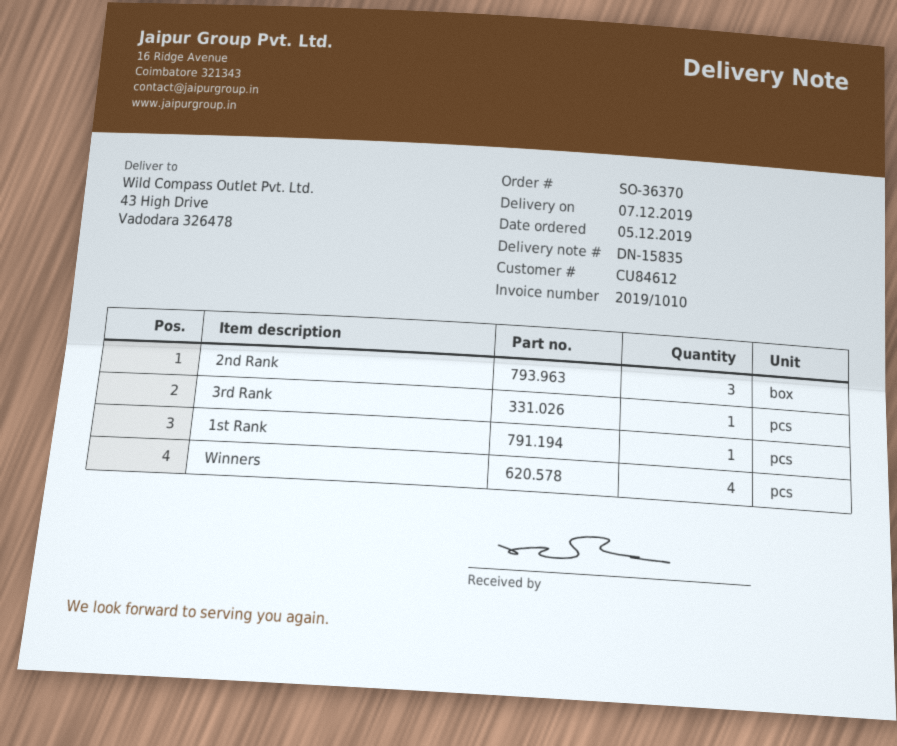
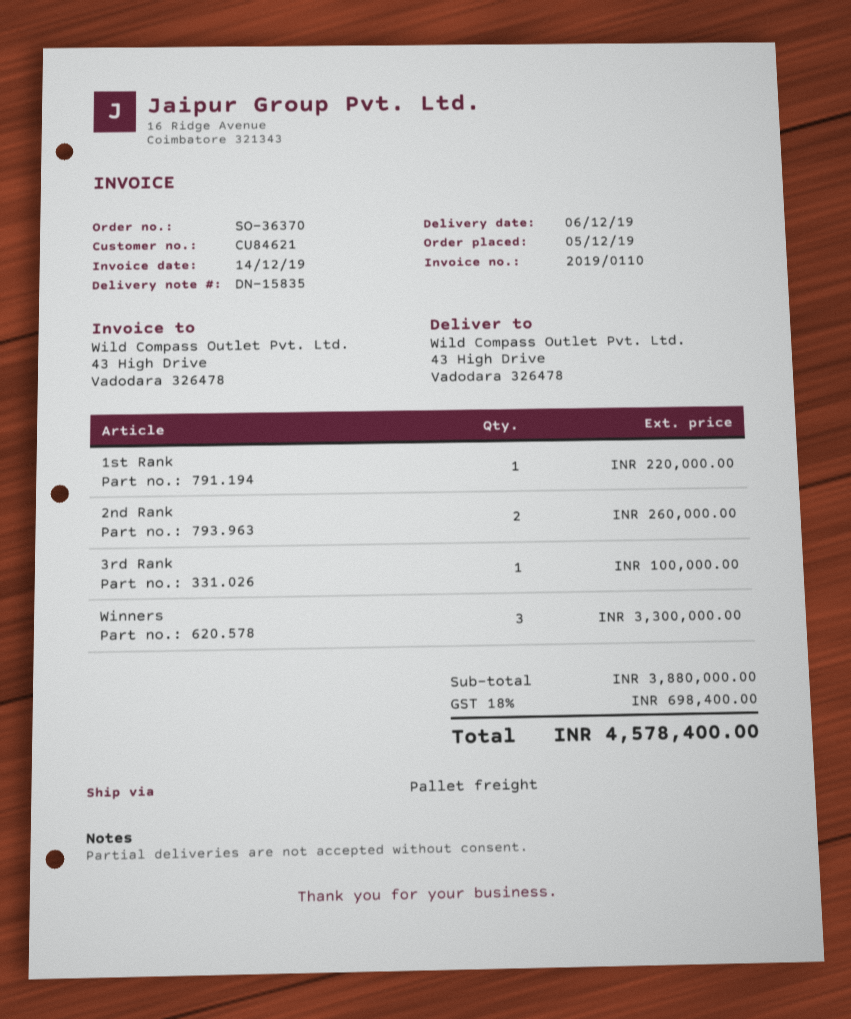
delivery date: 2019-12-07 -> 2019-12-06
invoice number: 2019/1010 -> 2019/0110
customer number: CU84612 -> CU84621
2nd Rank: 3 -> 2
Winners: 4 -> 3

